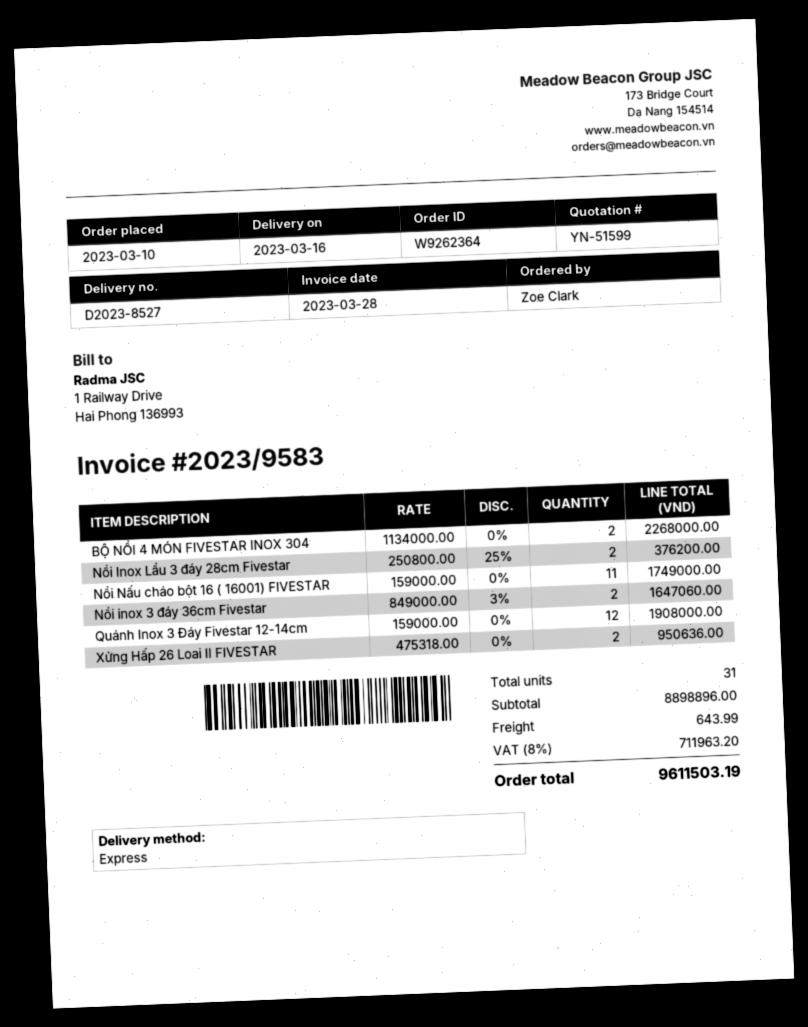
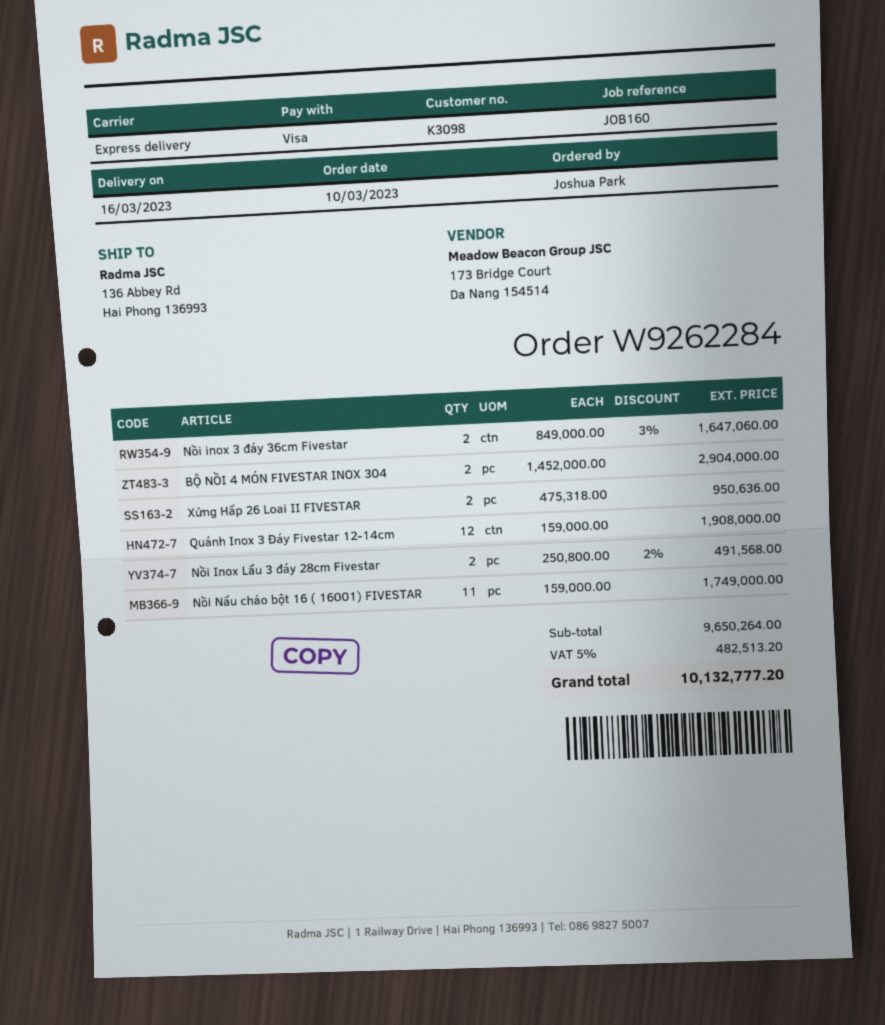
order number: W9262364 -> W9262284
ordered by: Zoe Clark -> Joshua Park
BỘ NỒI 4 MÓN FIVESTAR INOX 304: 2 x 1134000.00 = 2268000.00 -> 2 x 1452000.00 = 2904000.00
Nồi Inox Lẩu 3 đáy 28cm Fivestar: 2 x 250800.00 - 25% = 376200.00 -> 2 x 250800.00 - 2% = 491568.00
subtotal: 8898896.00 -> 9650264.00
shipping: 643.99 -> none
tax: 8% = 711963.20 -> 5% = 482513.20
total: 9611503.19 -> 10132777.20

